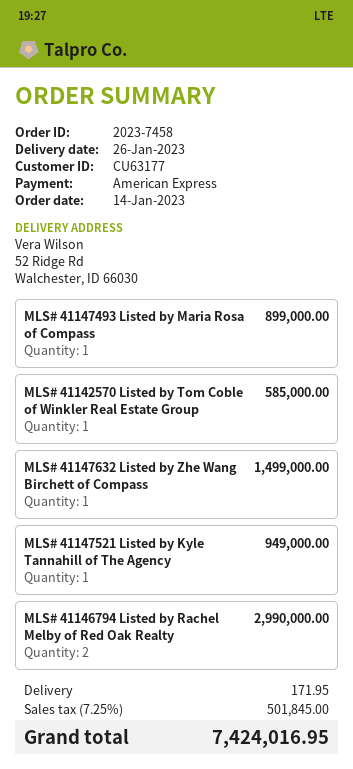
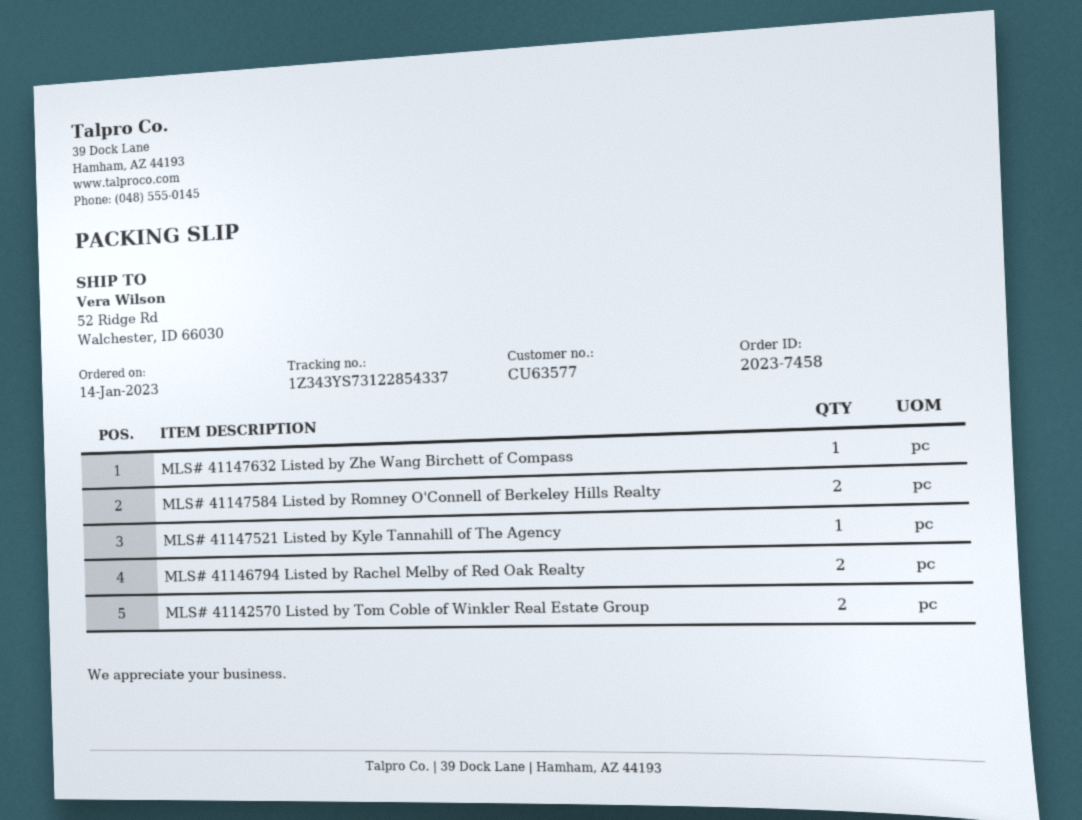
customer number: CU63177 -> CU63577
MLS# 41147493 Listed by Maria Rosa of Compass: 1 -> none
MLS# 41142570 Listed by Tom Coble of Winkler Real Estate Group: 1 -> 2
MLS# 41147584 Listed by Romney O'Connell of Berkeley Hills Realty: none -> 2

